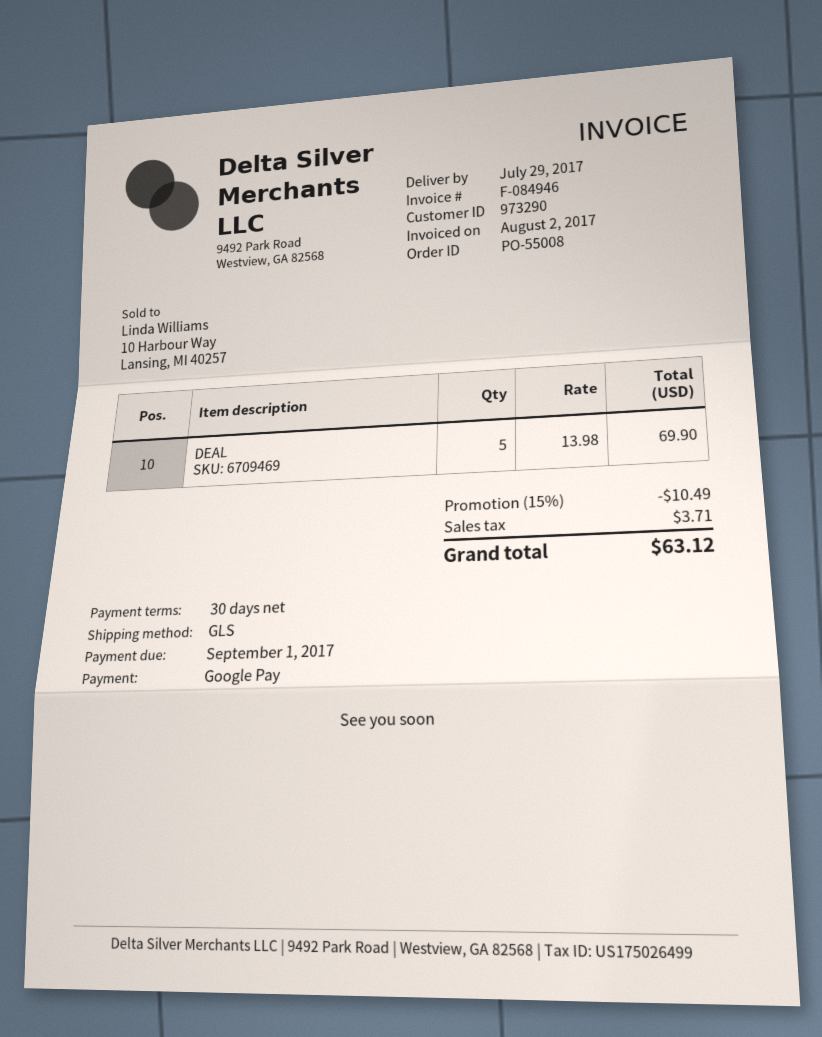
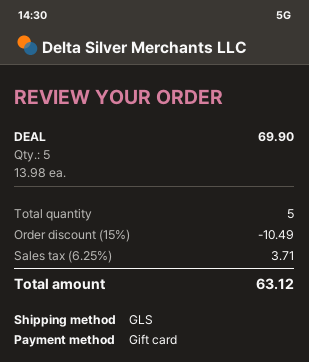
payment method: Google Pay -> gift card

